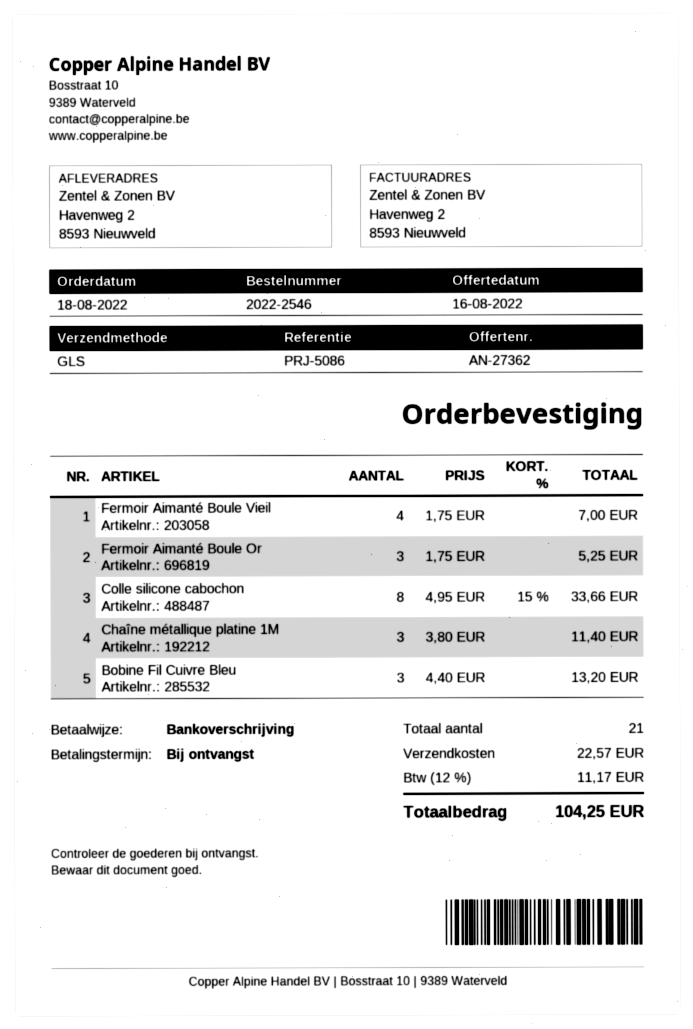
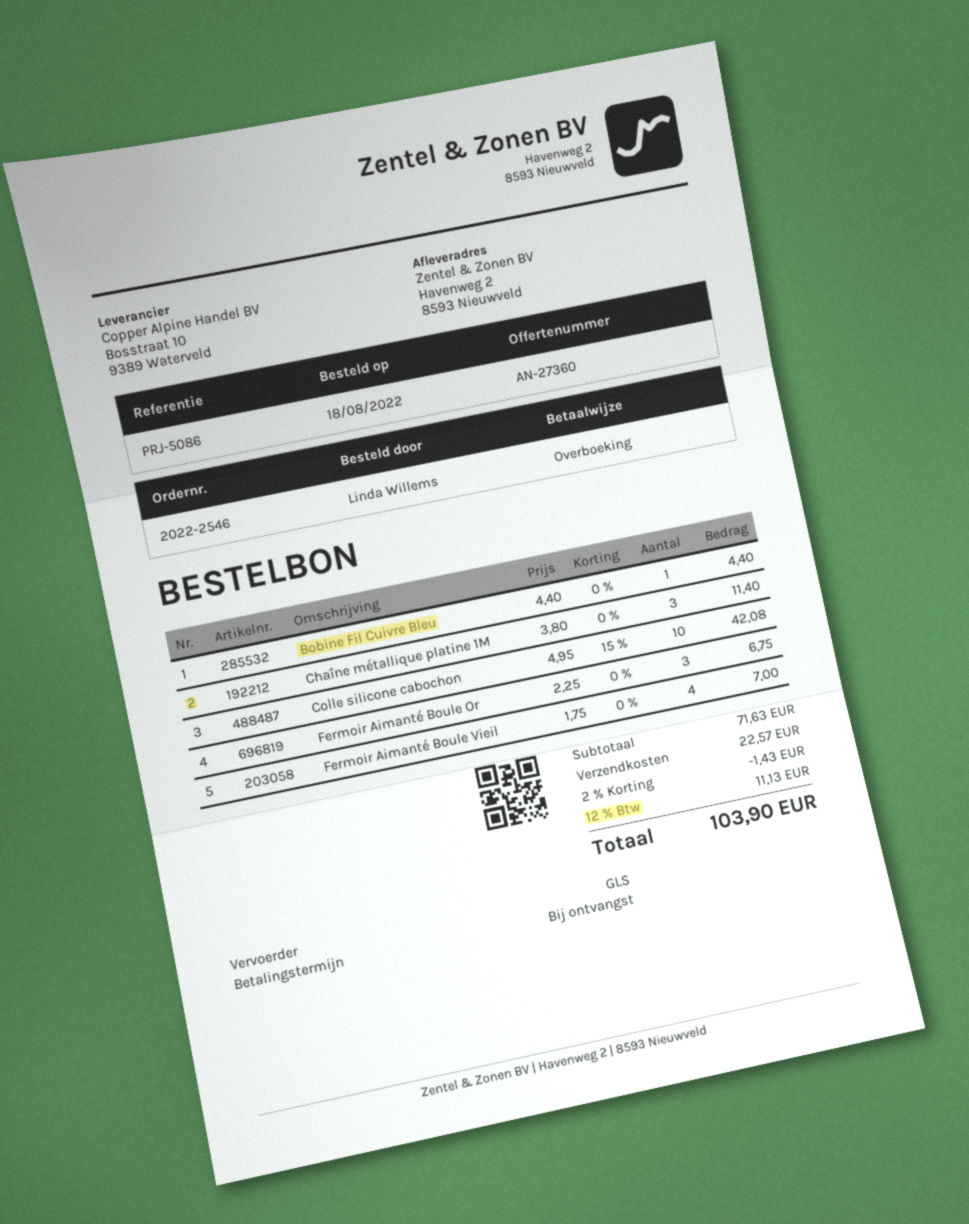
quote number: AN-27362 -> AN-27360
Fermoir Aimanté Boule Or: 3 x 1.75 = 5.25 -> 3 x 2.25 = 6.75
Colle silicone cabochon: 8 x 4.95 - 15% = 33.66 -> 10 x 4.95 - 15% = 42.08
Bobine Fil Cuivre Bleu: 3 x 4.40 = 13.20 -> 1 x 4.40 = 4.40
discount: none -> 2% = 1.43
tax: 12% = 11.17 -> 12% = 11.13
total: 104.25 -> 103.90

